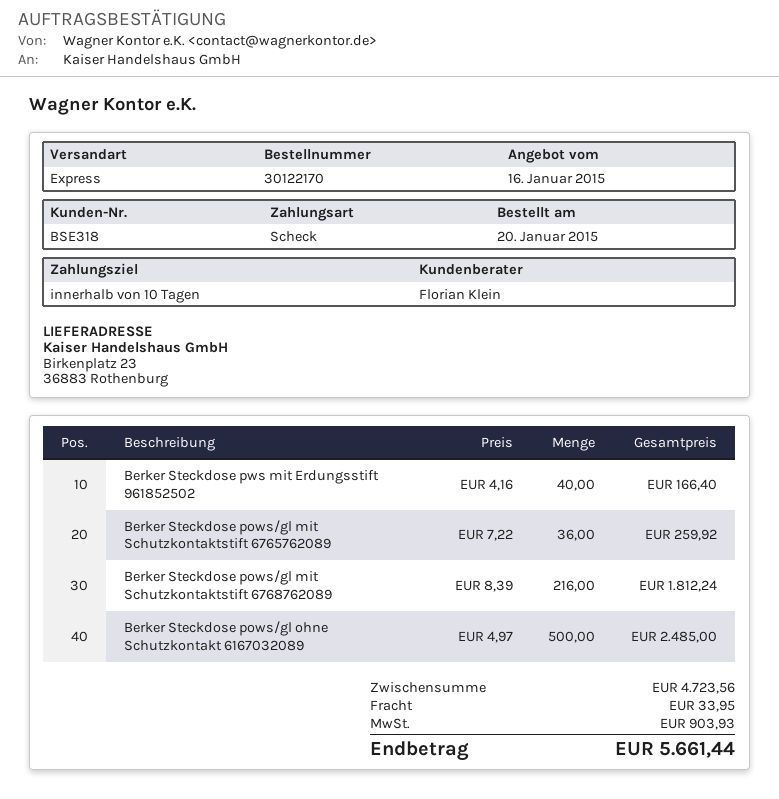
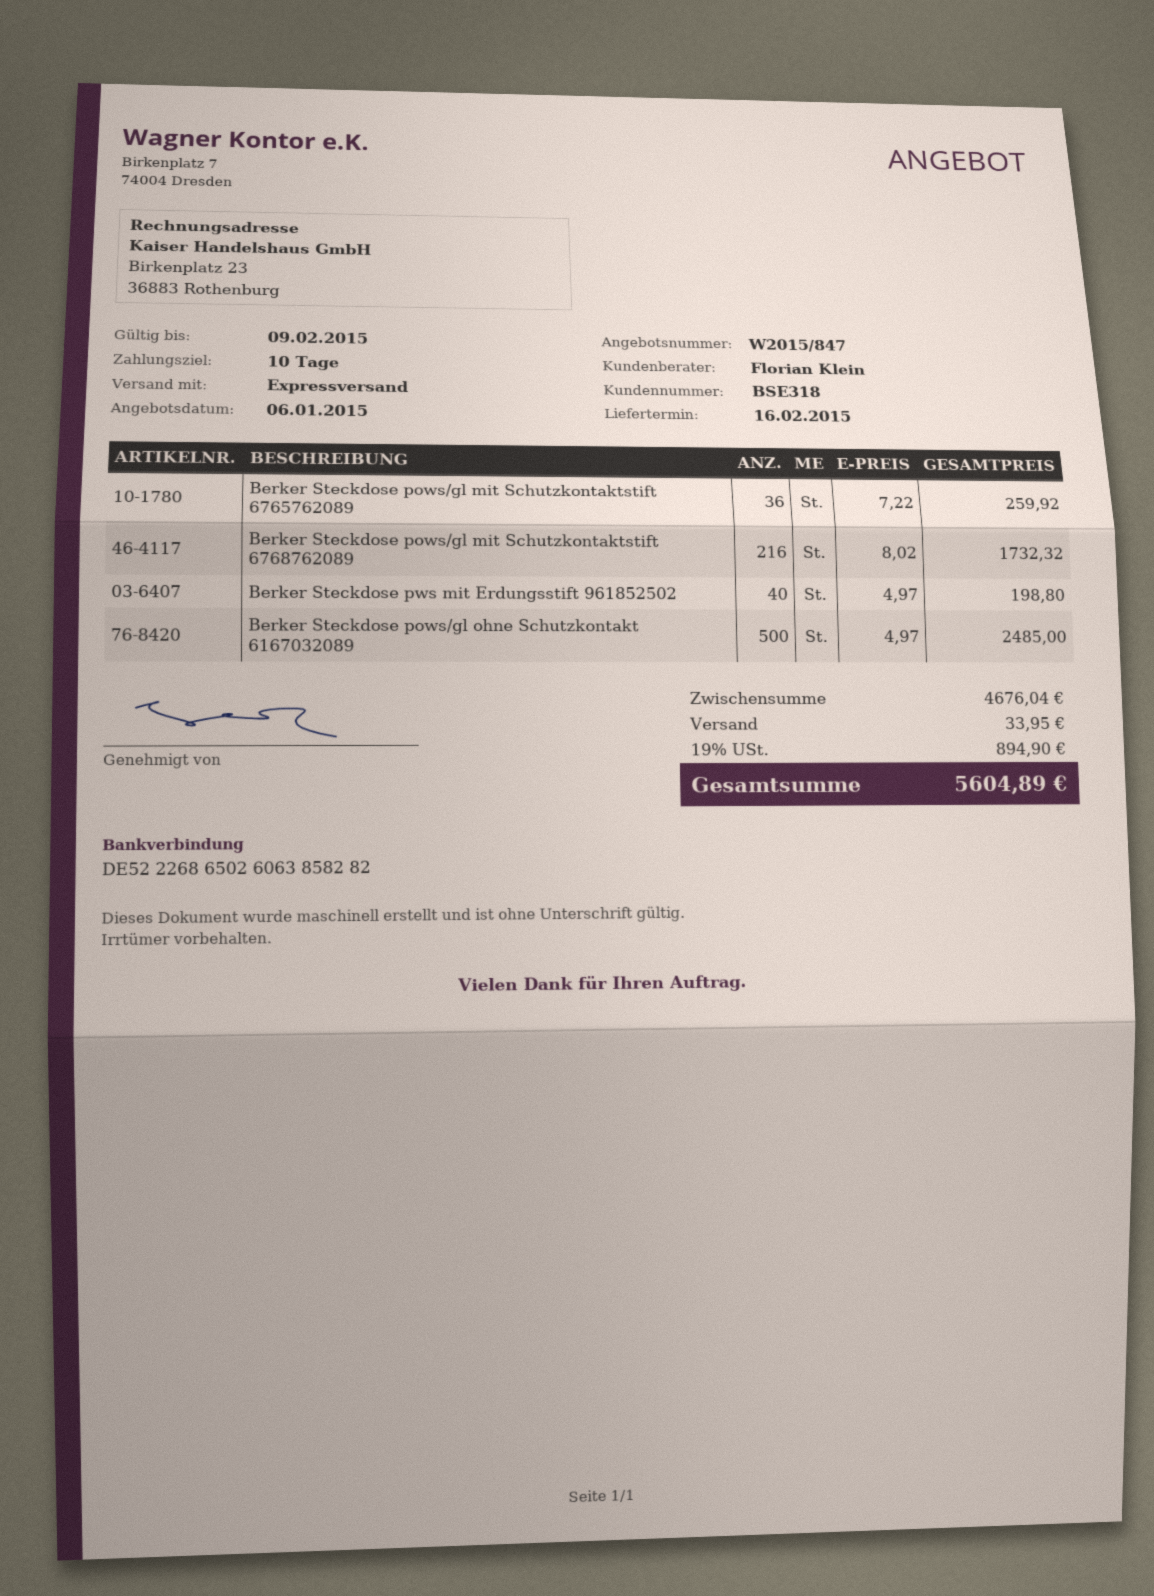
quote date: 2015-01-16 -> 2015-01-06
Berker Steckdose pws mit Erdungsstift 961852502: 40 x 4.16 = 166.40 -> 40 x 4.97 = 198.80
Berker Steckdose pows/gl mit Schutzkontaktstift 6768762089: 216 x 8.39 = 1812.24 -> 216 x 8.02 = 1732.32
subtotal: 4723.56 -> 4676.04
tax: 903.93 -> 894.90
total: 5661.44 -> 5604.89

